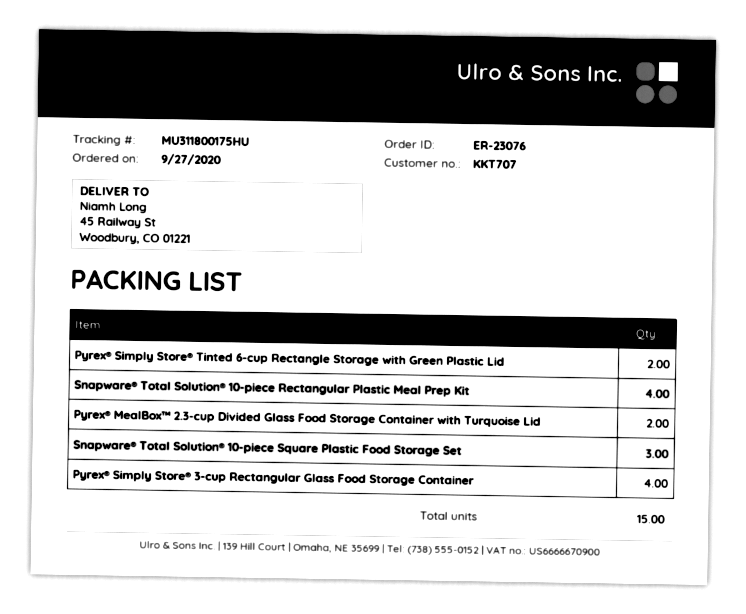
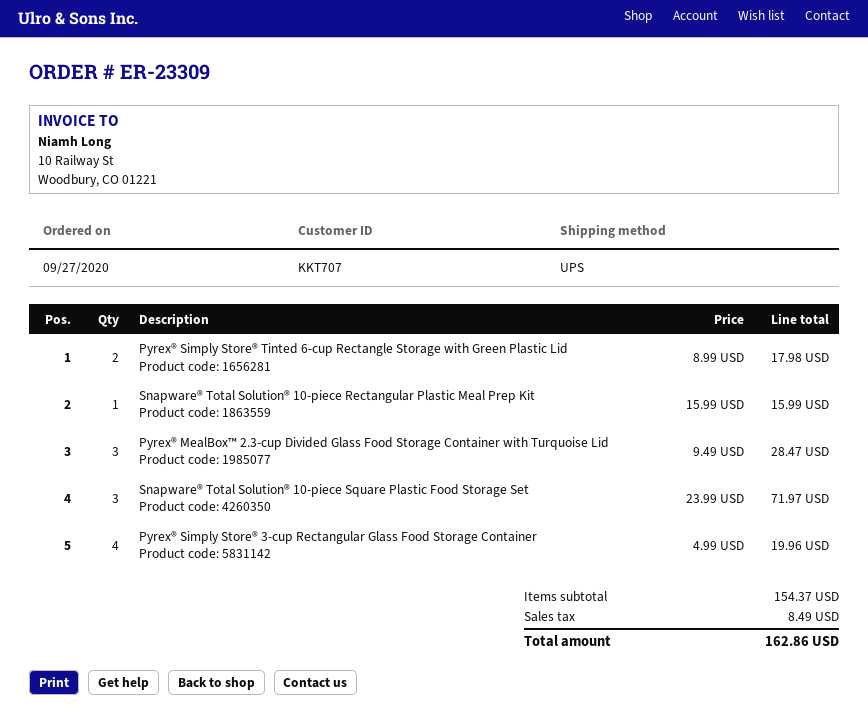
order number: ER-23076 -> ER-23309
Snapware® Total Solution® 10-piece Rectangular Plastic Meal Prep Kit: 4 -> 1
Pyrex® MealBox™ 2.3-cup Divided Glass Food Storage Container with Turquoise Lid: 2 -> 3

